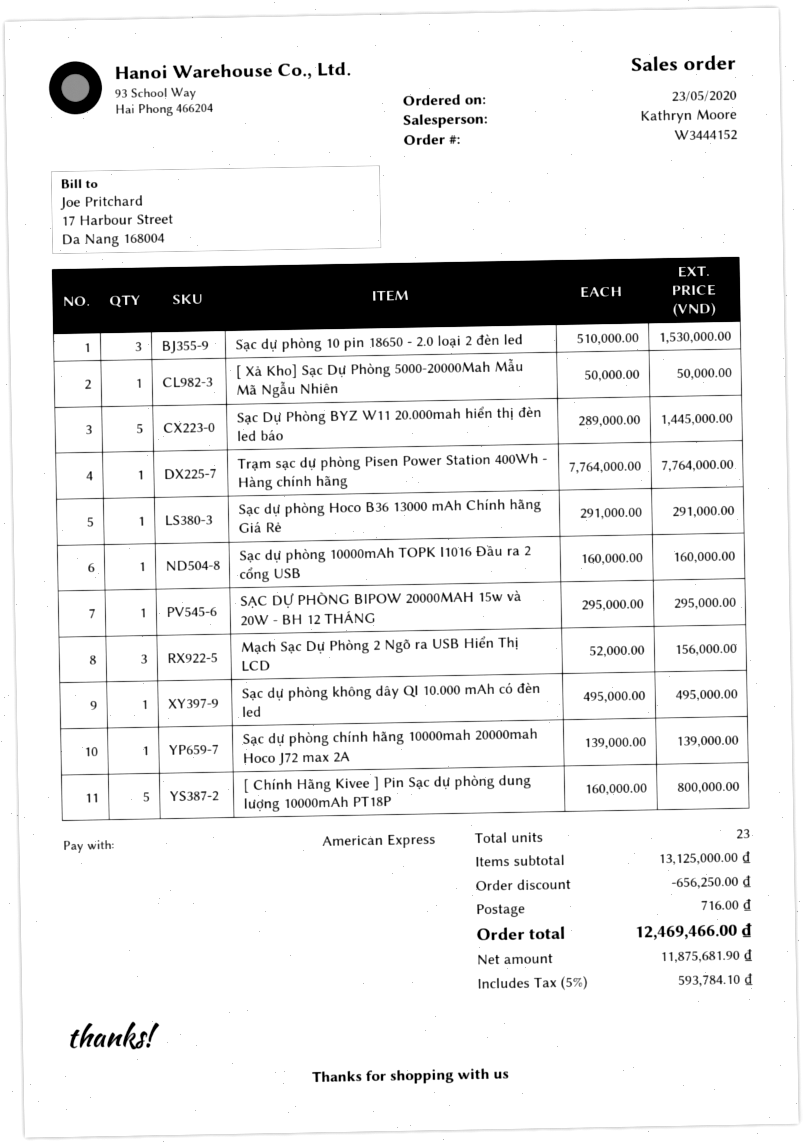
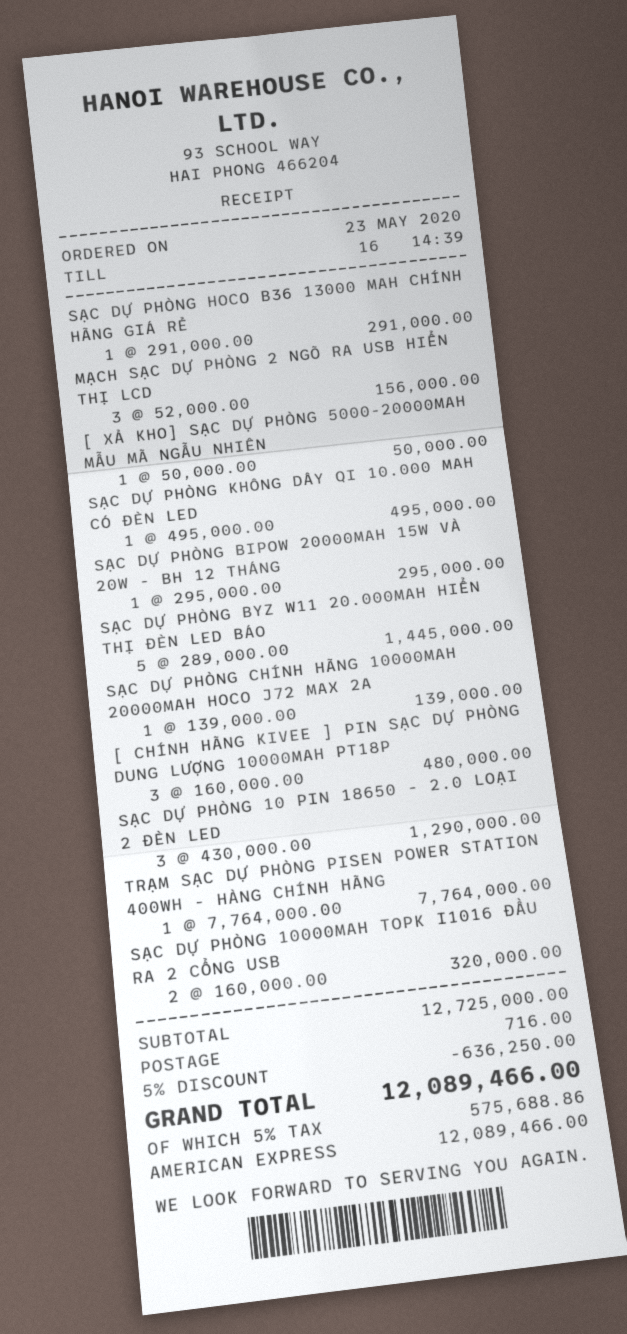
Sạc dự phòng 10 pin 18650 - 2.0 loại 2 đèn led: 3 x 510000.00 = 1530000.00 -> 3 x 430000.00 = 1290000.00
Sạc dự phòng 10000mAh TOPK I1016 Đầu ra 2 cổng USB: 1 x 160000.00 = 160000.00 -> 2 x 160000.00 = 320000.00
[ Chính Hãng Kivee ] Pin Sạc dự phòng dung lượng 10000mAh PT18P: 5 x 160000.00 = 800000.00 -> 3 x 160000.00 = 480000.00
subtotal: 13125000.00 -> 12725000.00
discount: 656250.00 -> 636250.00
tax: 5% = 593784.10 -> 5% = 575688.86
total: 12469466.00 -> 12089466.00

